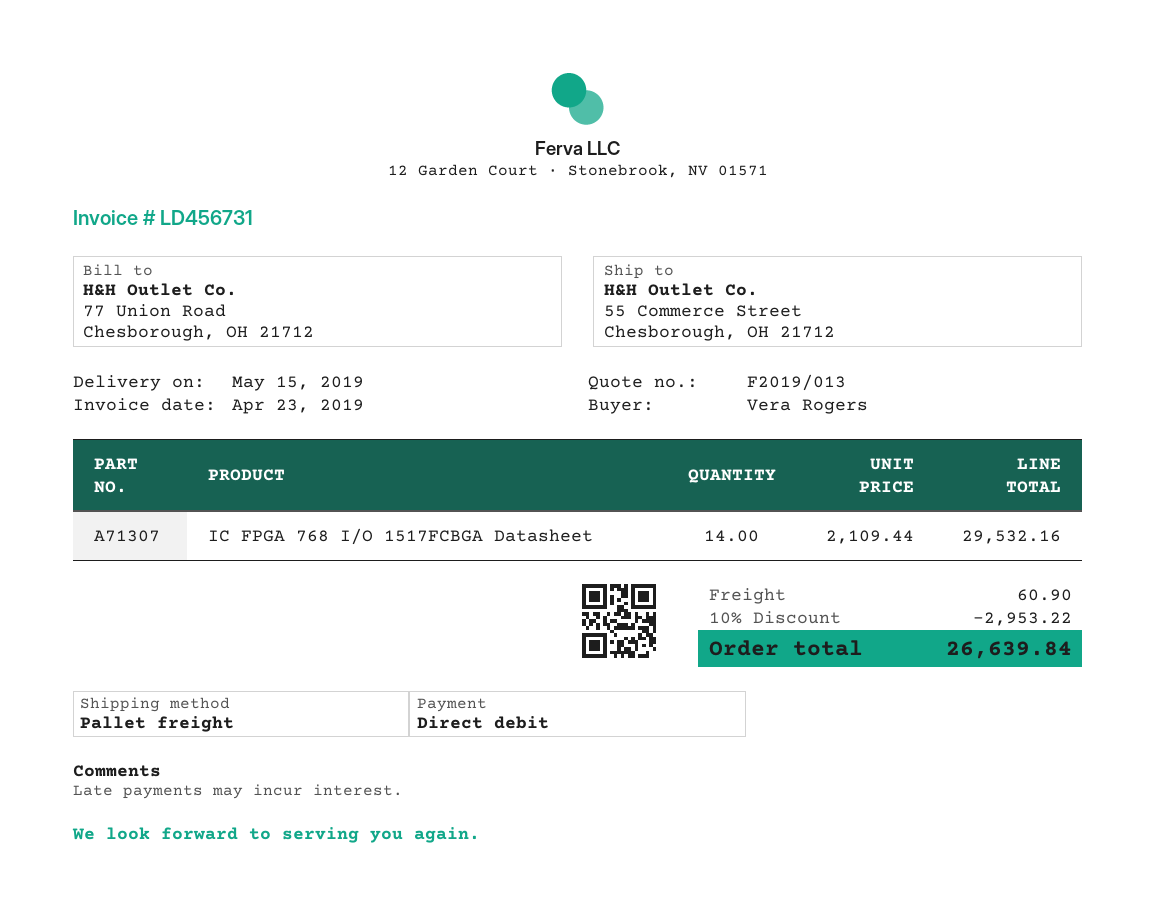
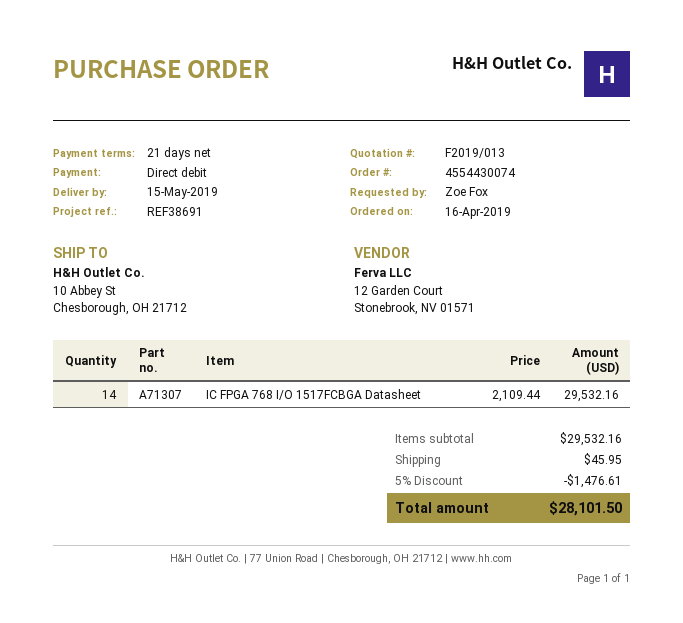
ordered by: Vera Rogers -> Zoe Fox
ship to: 55 Commerce Street, Chesborough, OH 21712 -> 10 Abbey St, Chesborough, OH 21712
discount: 10% = 2953.22 -> 5% = 1476.61
shipping: 60.90 -> 45.95
total: 26639.84 -> 28101.50

